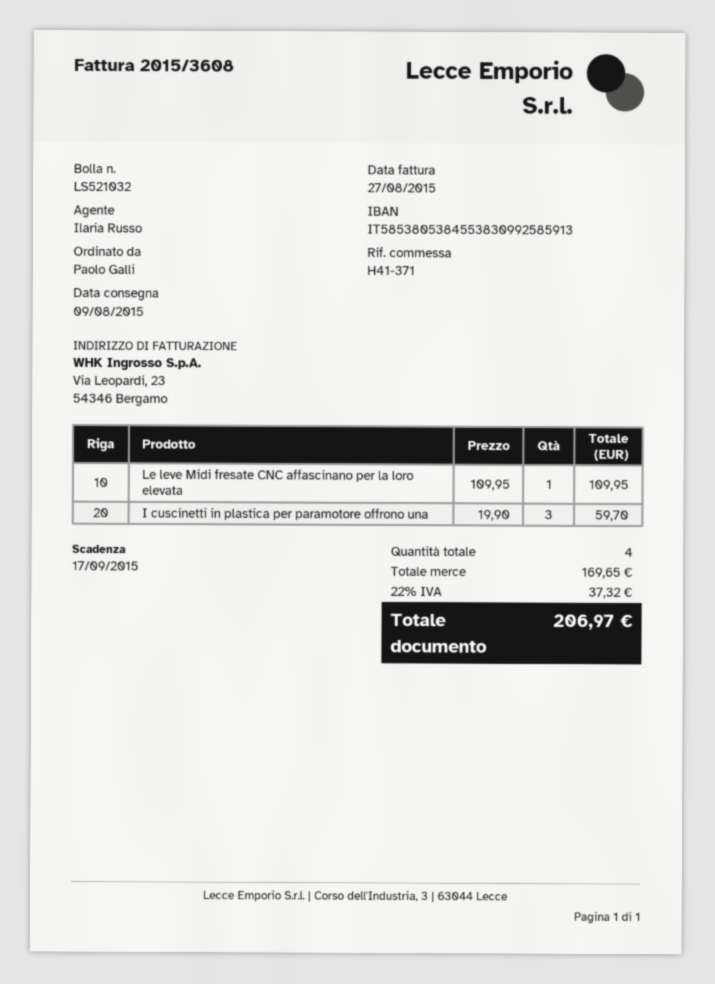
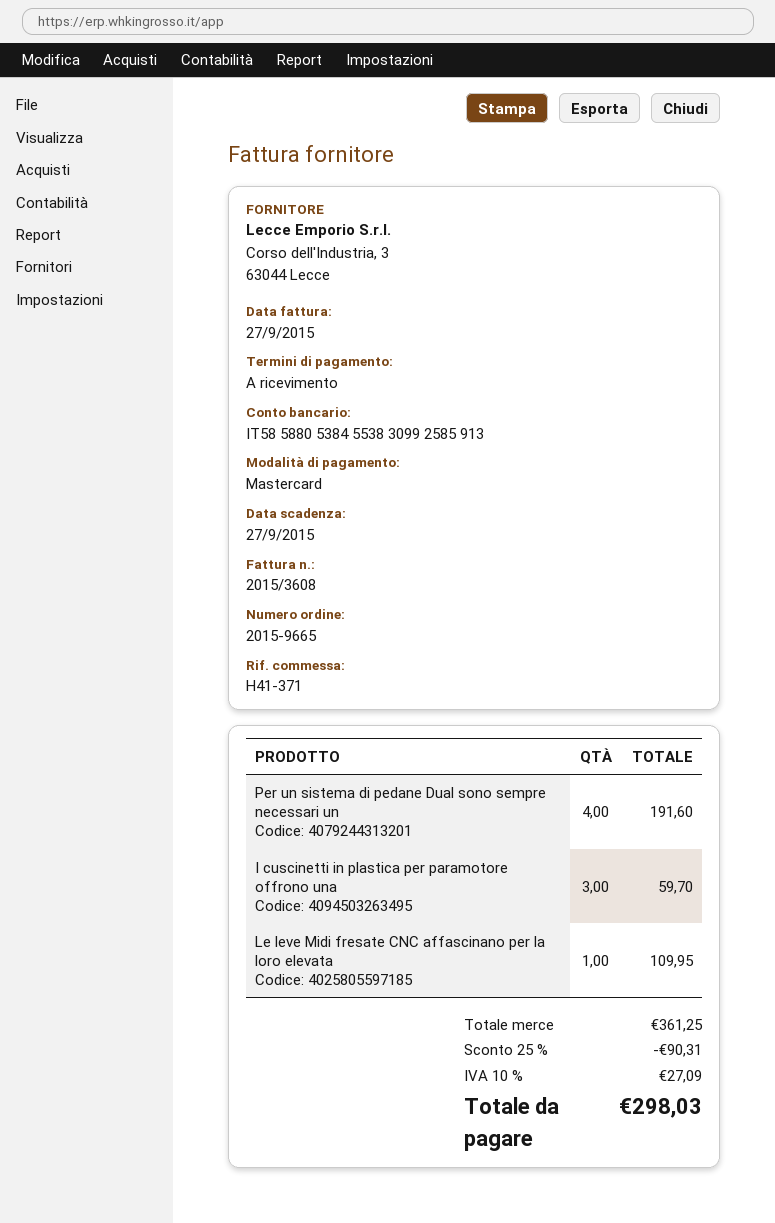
invoice date: 2015-08-27 -> 2015-09-27
due date: 2015-09-17 -> 2015-09-27
bank account: IT5853805384553830992585913 -> IT5858805384553830992585913
Per un sistema di pedane Dual sono sempre necessari un: none -> 4 for 191.60
subtotal: 169.65 -> 361.25
discount: none -> 25% = 90.31
tax: 22% = 37.32 -> 10% = 27.09
total: 206.97 -> 298.03

